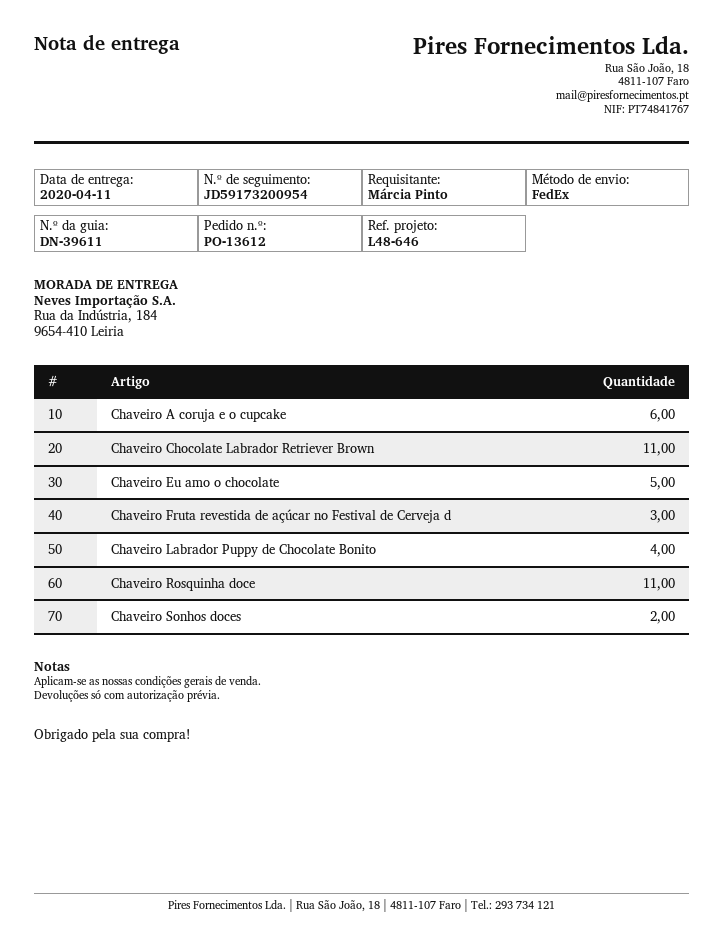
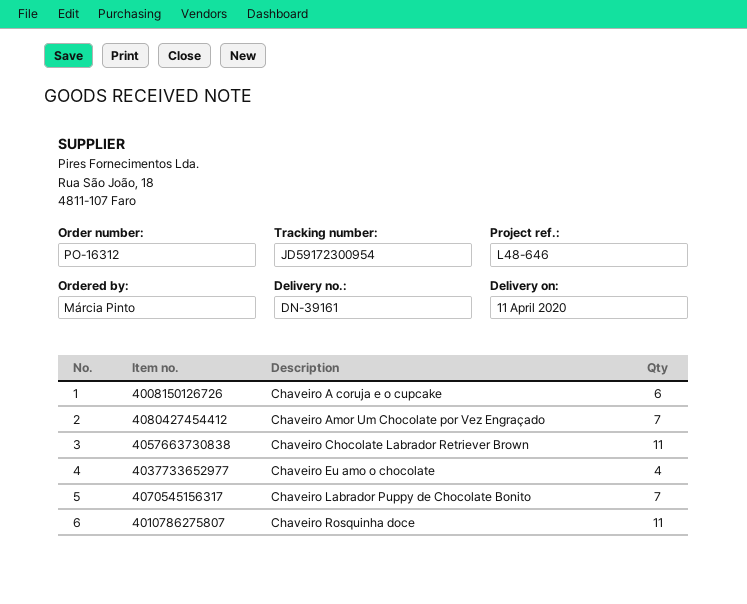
order number: PO-13612 -> PO-16312
delivery note number: DN-39611 -> DN-39161
tracking number: JD59173200954 -> JD59172300954
Chaveiro Eu amo o chocolate: 5 -> 4
Chaveiro Fruta revestida de açúcar no Festival de Cerveja d: 3 -> none
Chaveiro Labrador Puppy de Chocolate Bonito: 4 -> 7
Chaveiro Sonhos doces: 2 -> none
Chaveiro Amor Um Chocolate por Vez Engraçado: none -> 7

